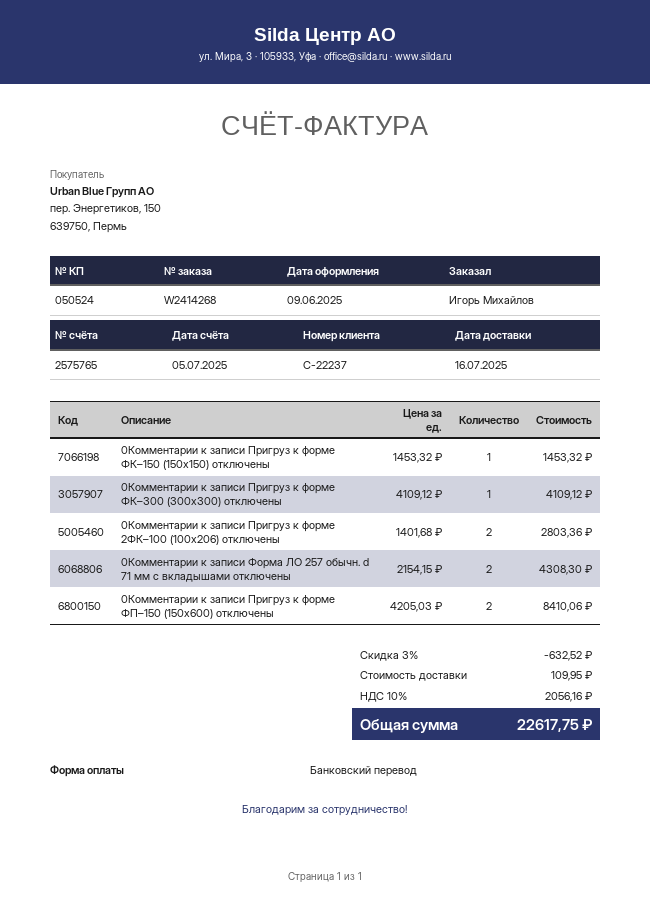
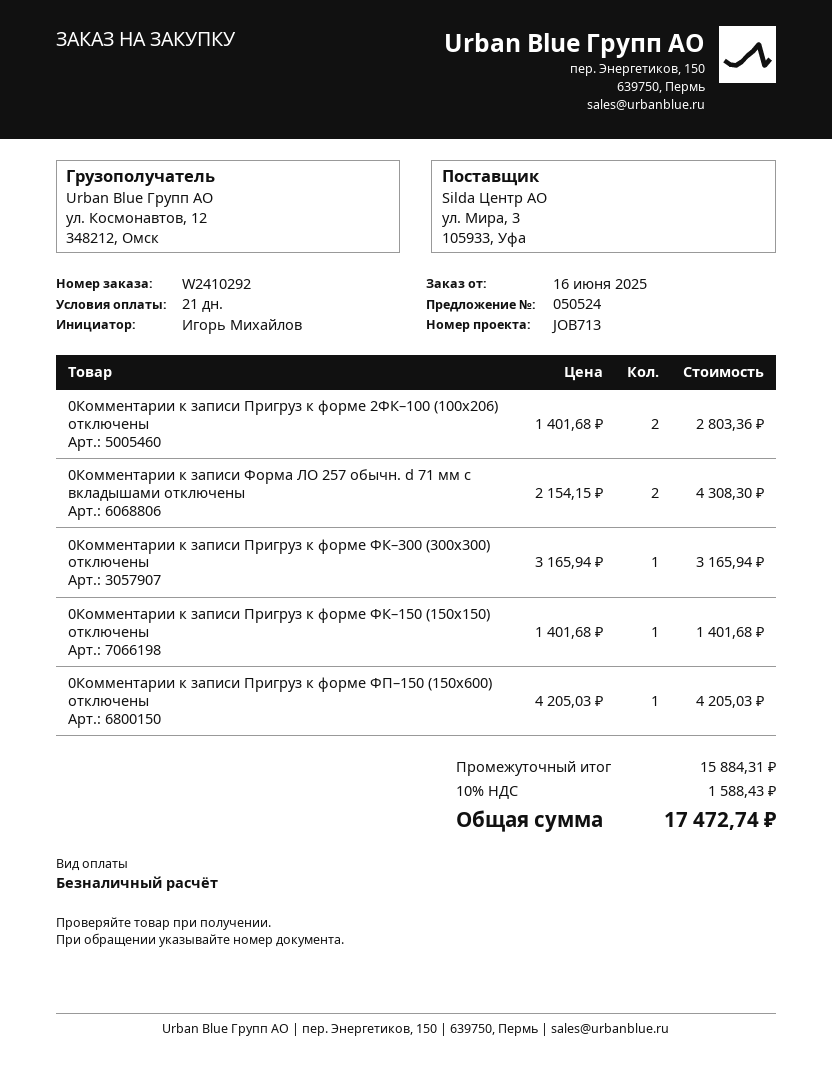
order number: W2414268 -> W2410292
order date: 2025-06-09 -> 2025-06-16
0Комментарии к записи Пригруз к форме ФК–150 (150х150) отключены: 1 x 1453.32 = 1453.32 -> 1 x 1401.68 = 1401.68
0Комментарии к записи Пригруз к форме ФК–300 (300х300) отключены: 1 x 4109.12 = 4109.12 -> 1 x 3165.94 = 3165.94
0Комментарии к записи Пригруз к форме ФП–150 (150х600) отключены: 2 x 4205.03 = 8410.06 -> 1 x 4205.03 = 4205.03
discount: 3% = 632.52 -> none
shipping: 109.95 -> none
tax: 10% = 2056.16 -> 10% = 1588.43
total: 22617.75 -> 17472.74

